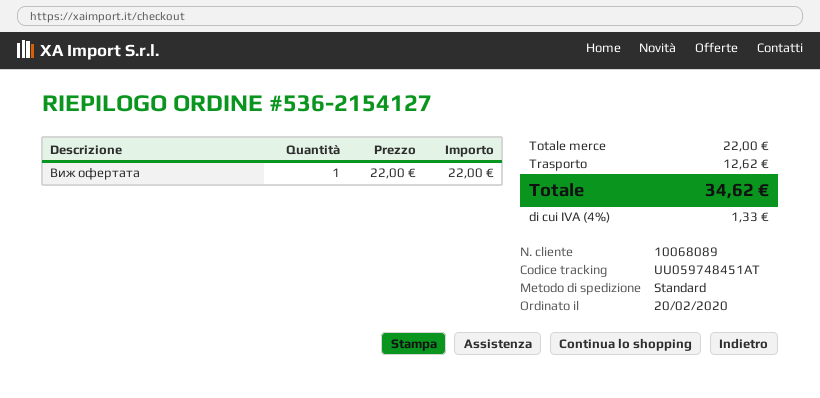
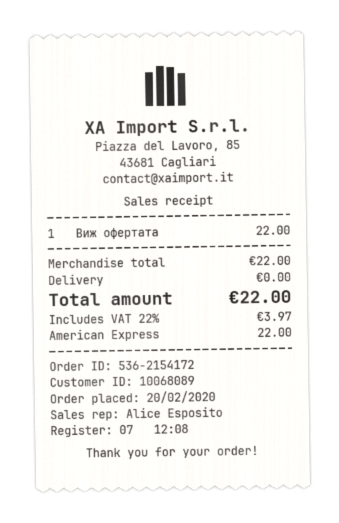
order number: 536-2154127 -> 536-2154172
shipping: 12.62 -> 0.00
tax: 4% = 1.33 -> 22% = 3.97
total: 34.62 -> 22.00

